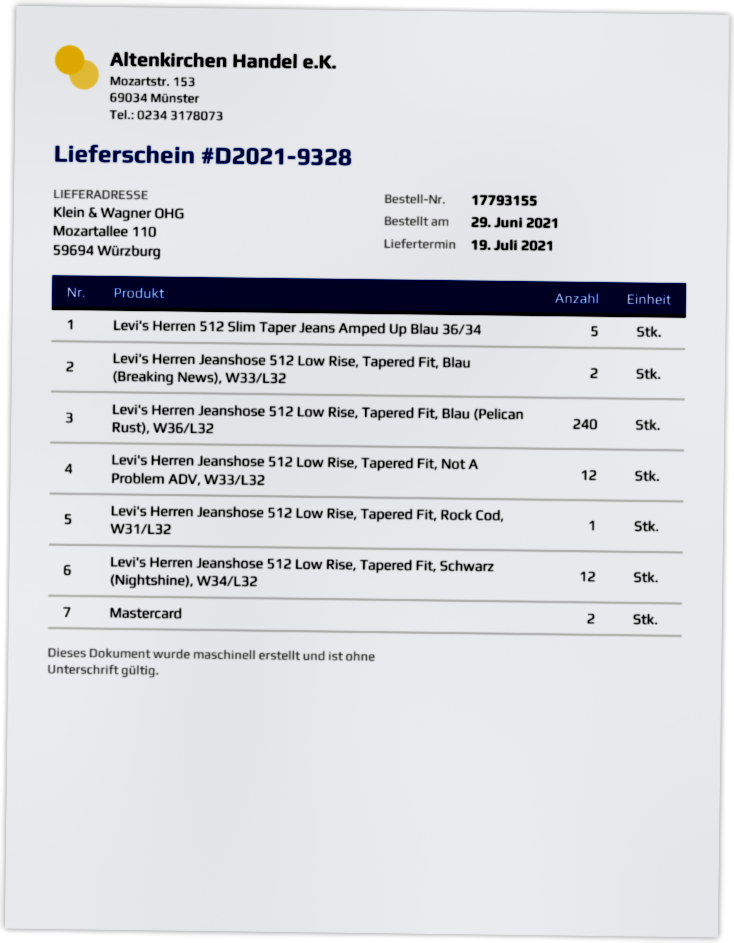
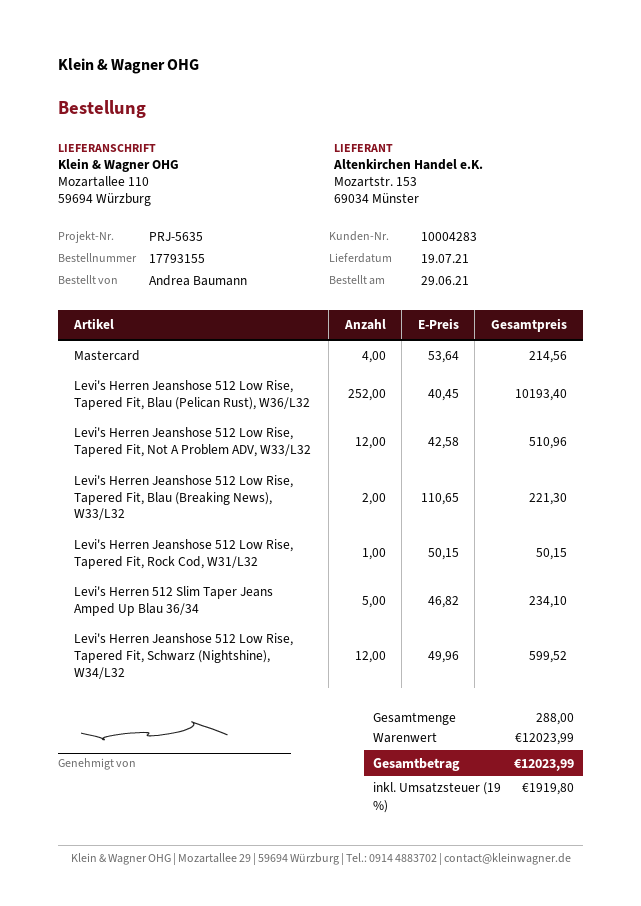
Levi's Herren Jeanshose 512 Low Rise, Tapered Fit, Blau (Pelican Rust), W36/L32: 240 -> 252
Mastercard: 2 -> 4

